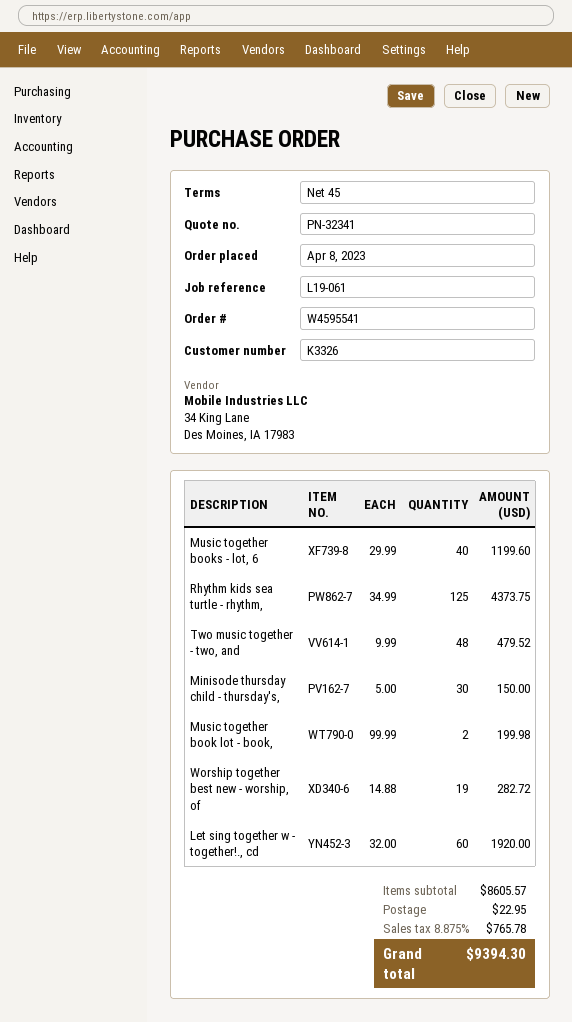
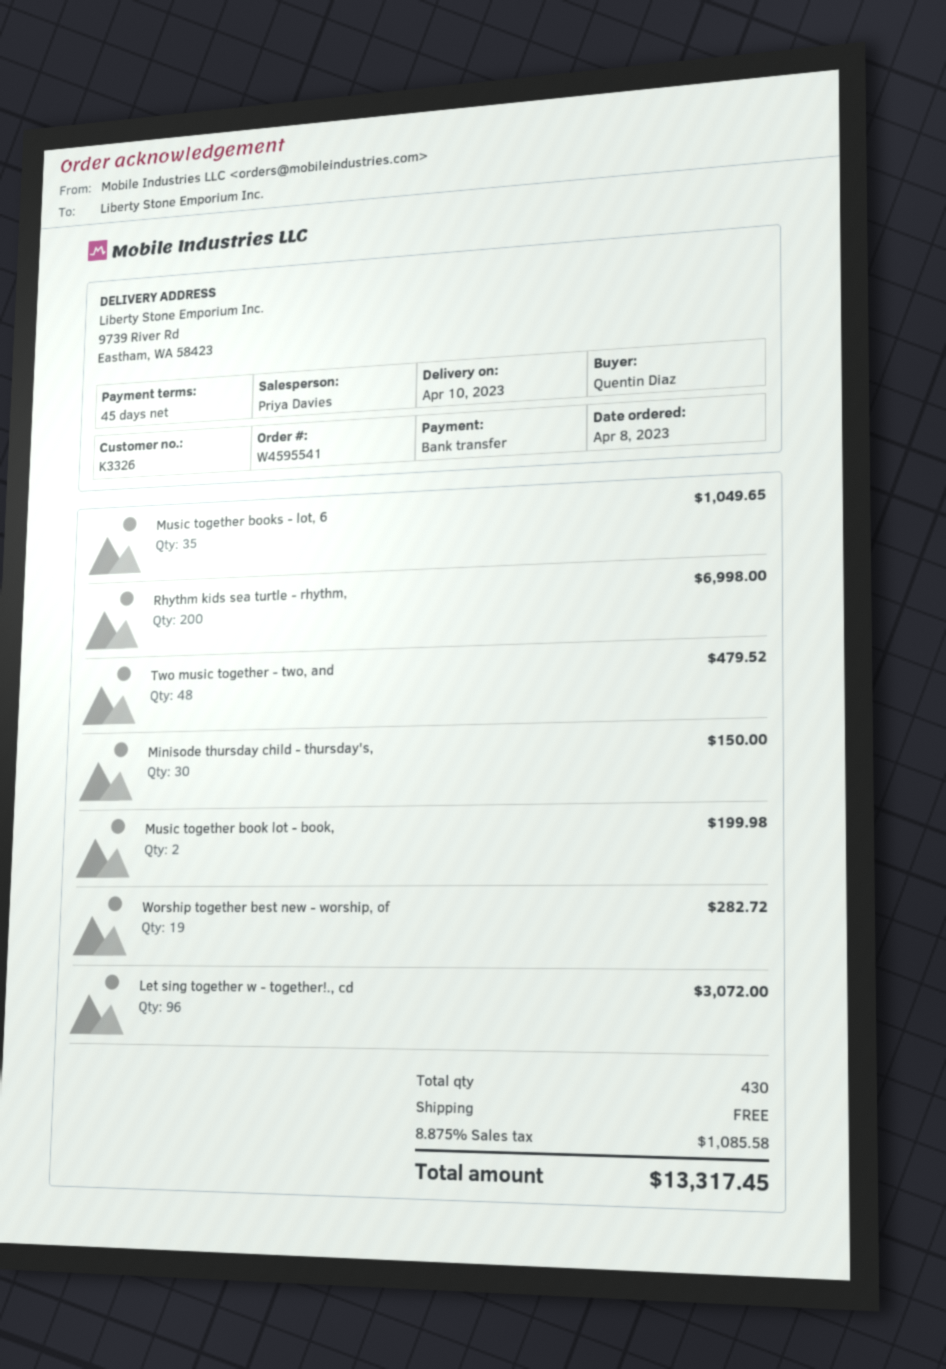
Music together books - lot, 6: 40 for 1199.60 -> 35 for 1049.65
Rhythm kids sea turtle - rhythm,: 125 for 4373.75 -> 200 for 6998.00
Let sing together w - together!., cd: 60 for 1920.00 -> 96 for 3072.00
shipping: 22.95 -> 0.00
tax: 8.875% = 765.78 -> 8.875% = 1085.58
total: 9394.30 -> 13317.45

